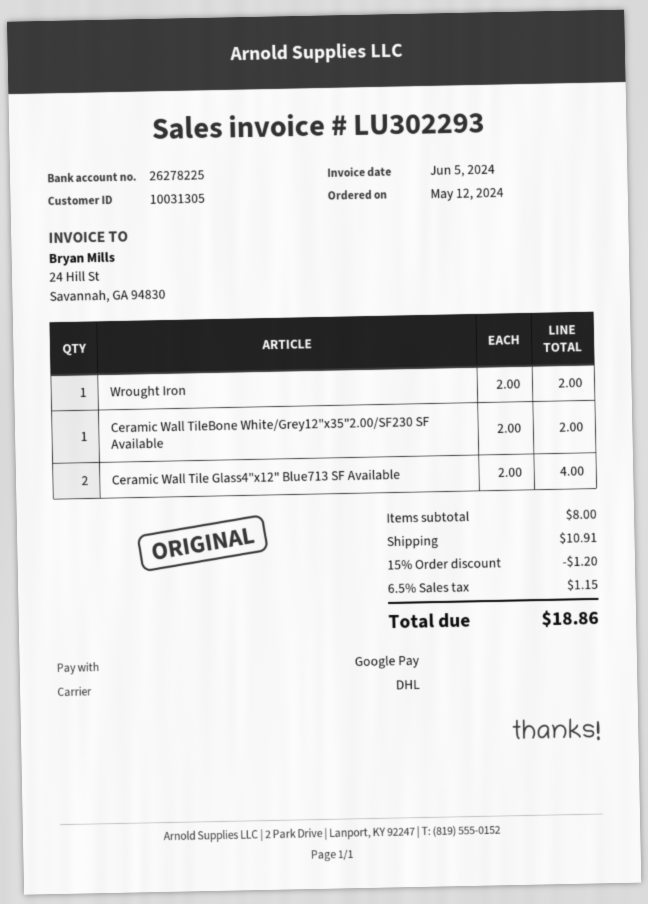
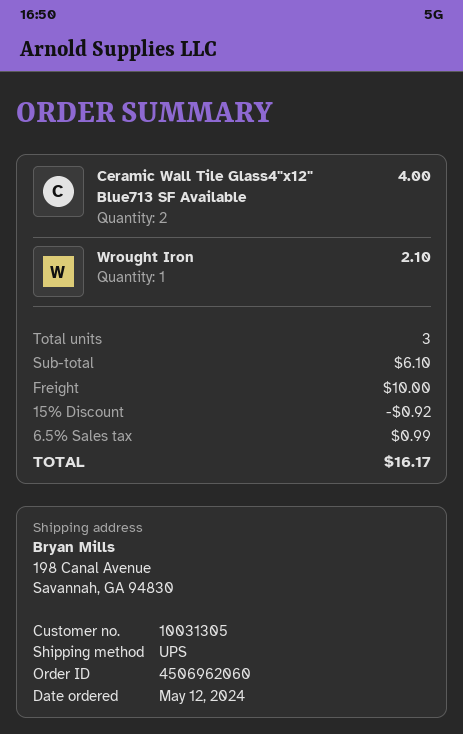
shipping method: DHL -> UPS
Wrought Iron: 1 for 2.00 -> 1 for 2.10
Ceramic Wall TileBone White/Grey12"x35"2.00/SF230 SF Available: 1 for 2.00 -> none
subtotal: 8.00 -> 6.10
discount: 15% = 1.20 -> 15% = 0.92
shipping: 10.91 -> 10.00
tax: 6.5% = 1.15 -> 6.5% = 0.99
total: 18.86 -> 16.17

